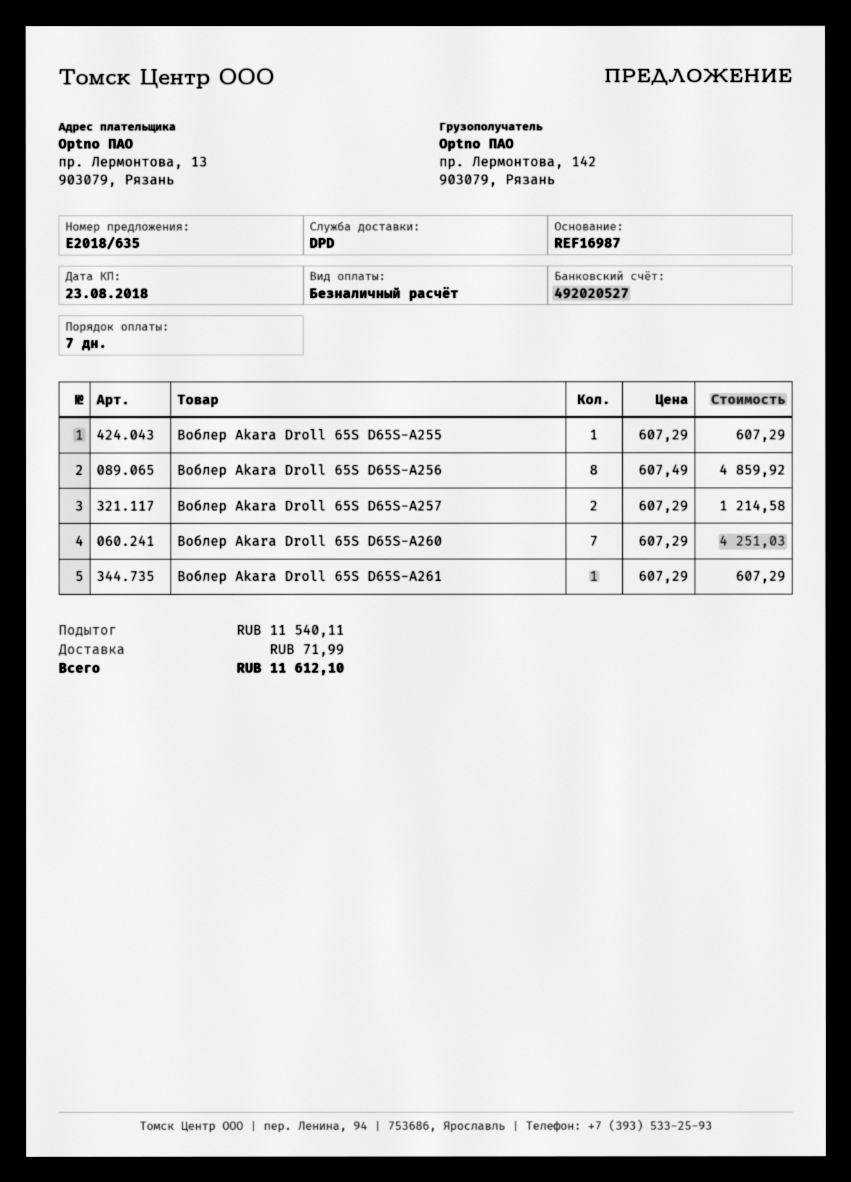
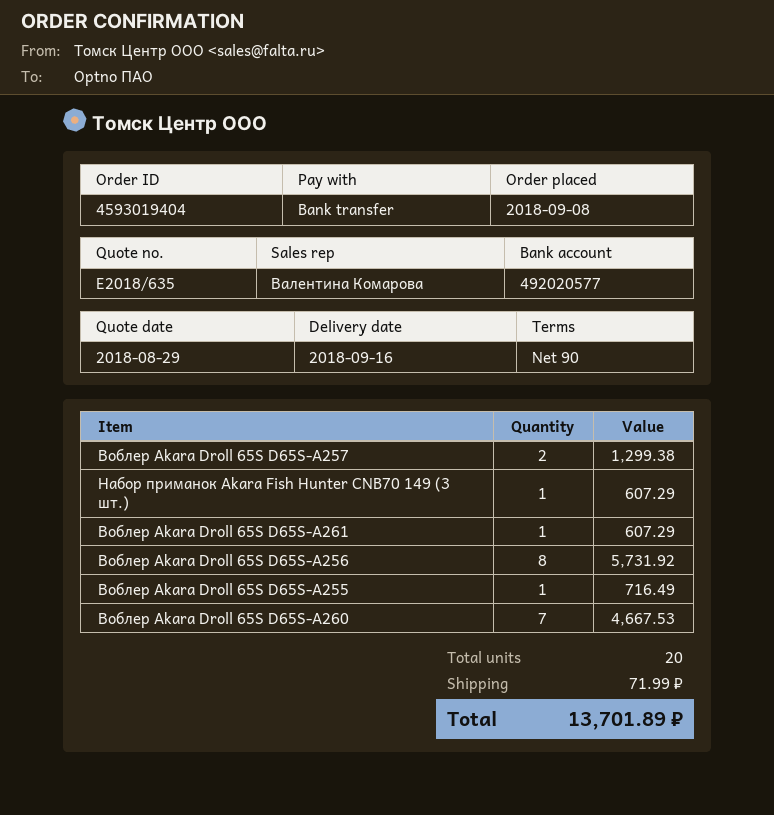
quote date: 2018-08-23 -> 2018-08-29
payment terms: 7 days -> 90 days
bank account: 492020527 -> 492020577
Воблер Akara Droll 65S D65S-A255: 1 for 607.29 -> 1 for 716.49
Воблер Akara Droll 65S D65S-A256: 8 for 4859.92 -> 8 for 5731.92
Воблер Akara Droll 65S D65S-A257: 2 for 1214.58 -> 2 for 1299.38
Воблер Akara Droll 65S D65S-A260: 7 for 4251.03 -> 7 for 4667.53
Набор приманок Akara Fish Hunter CNB70 149 (3 шт.): none -> 1 for 607.29
total: 11612.10 -> 13701.89

